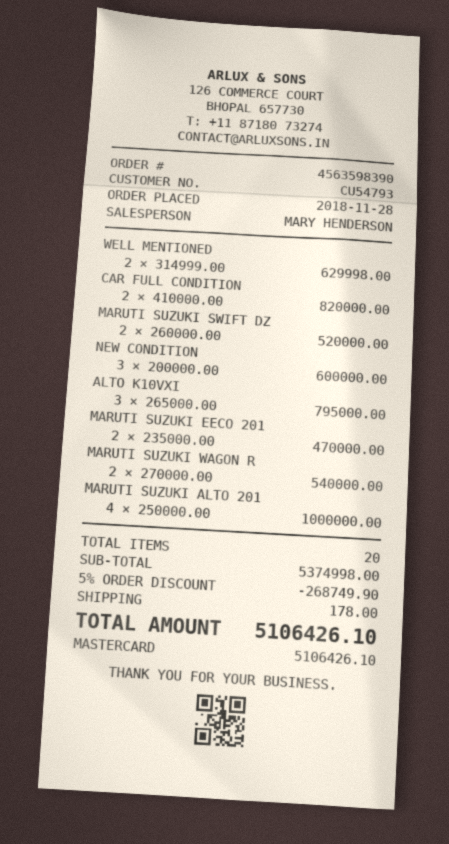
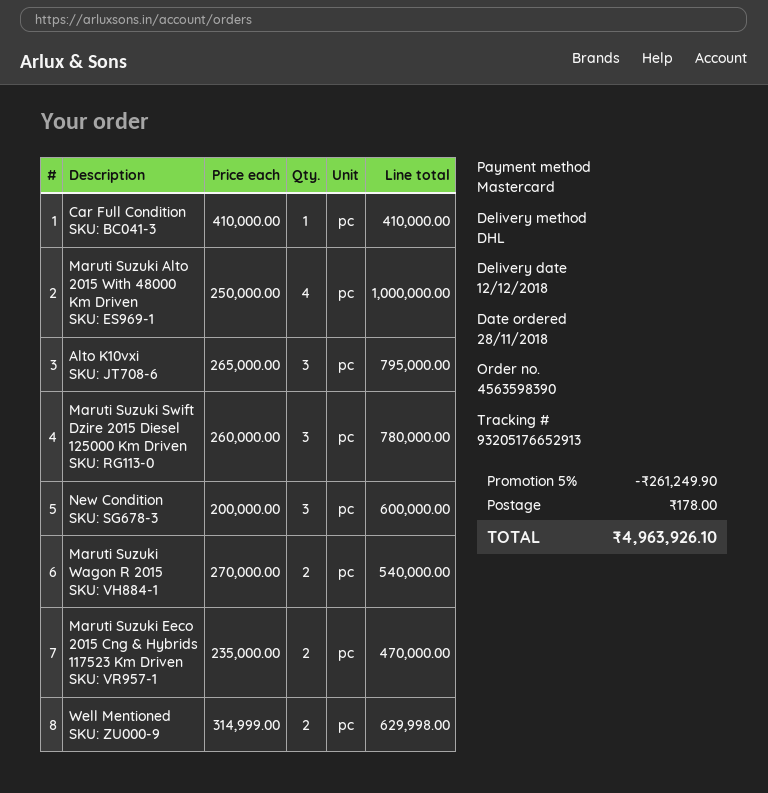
CAR FULL CONDITION: 2 x 410000.00 = 820000.00 -> 1 x 410000.00 = 410000.00
MARUTI SUZUKI SWIFT DZ: 2 x 260000.00 = 520000.00 -> 3 x 260000.00 = 780000.00
discount: 5% = 268749.90 -> 5% = 261249.90
total: 5106426.10 -> 4963926.10

